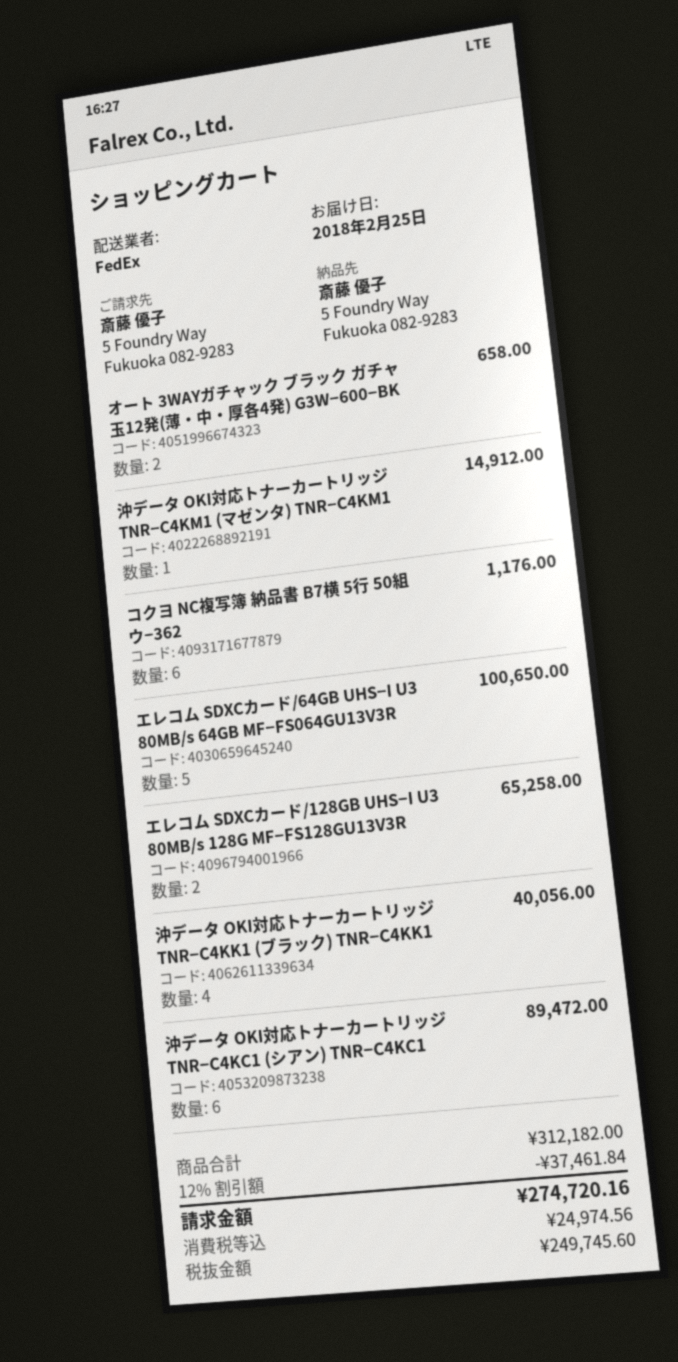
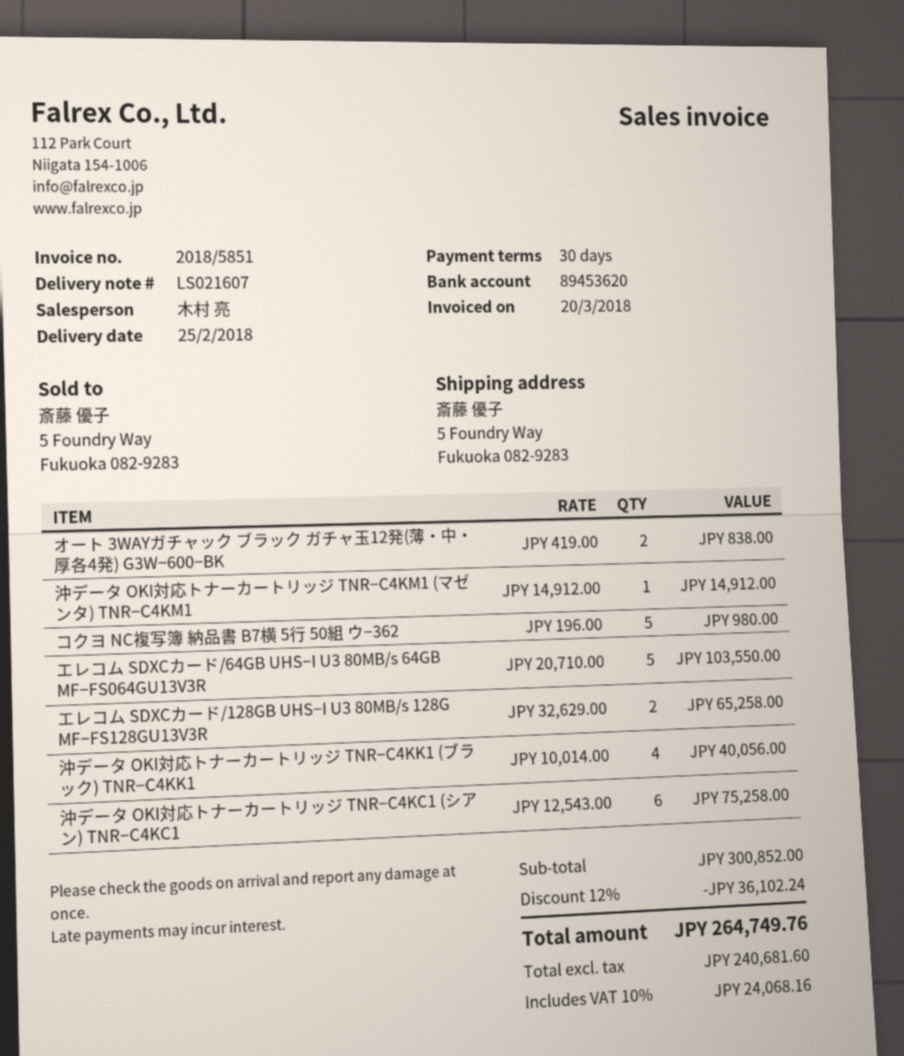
オート 3WAYガチャック ブラック ガチャ玉12発(薄・中・厚各4発) G3W−600−BK: 2 for 658.00 -> 2 for 838.00
コクヨ NC複写簿 納品書 B7横 5行 50組 ウ−362: 6 for 1176.00 -> 5 for 980.00
エレコム SDXCカード/64GB UHS−I U3 80MB/s 64GB MF−FS064GU13V3R: 5 for 100650.00 -> 5 for 103550.00
沖データ OKI対応トナーカートリッジ TNR−C4KC1 (シアン) TNR−C4KC1: 6 for 89472.00 -> 6 for 75258.00
subtotal: 312182.00 -> 300852.00
discount: 12% = 37461.84 -> 12% = 36102.24
net: 249745.60 -> 240681.60
tax: 24974.56 -> 24068.16
total: 274720.16 -> 264749.76

